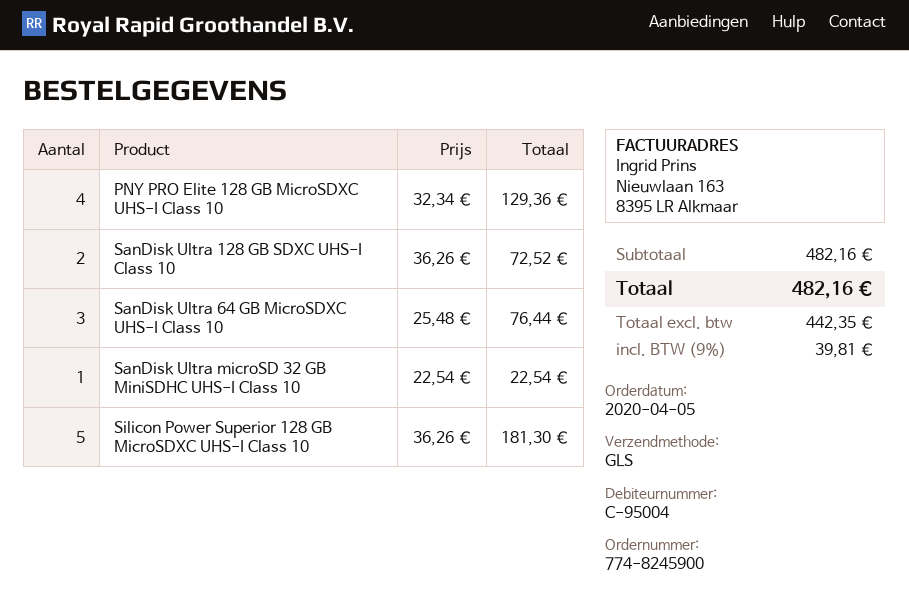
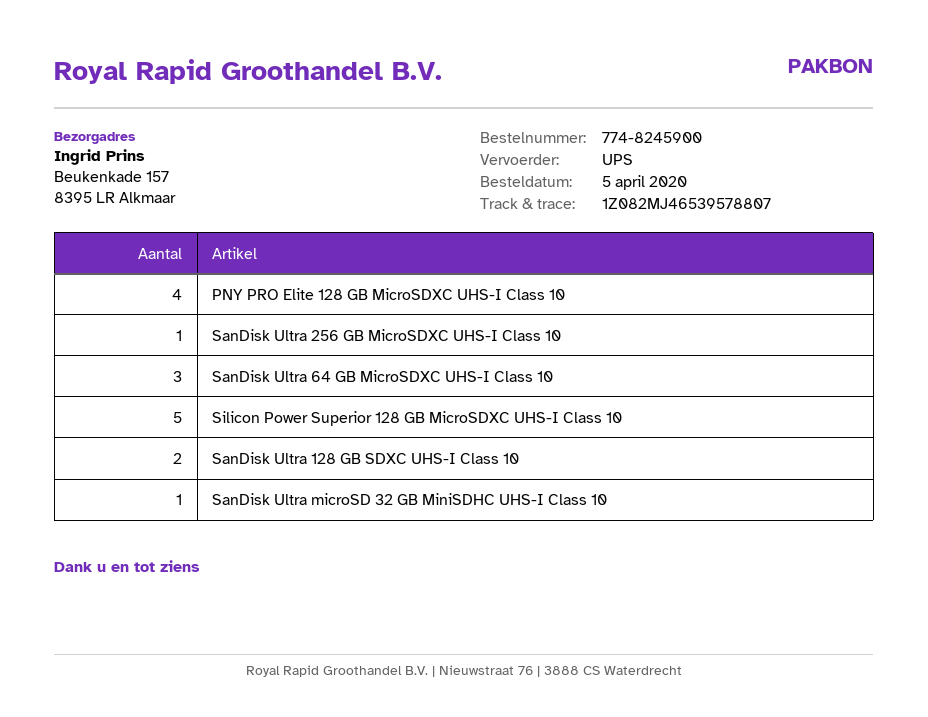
shipping method: GLS -> UPS
SanDisk Ultra 256 GB MicroSDXC UHS-I Class 10: none -> 1

